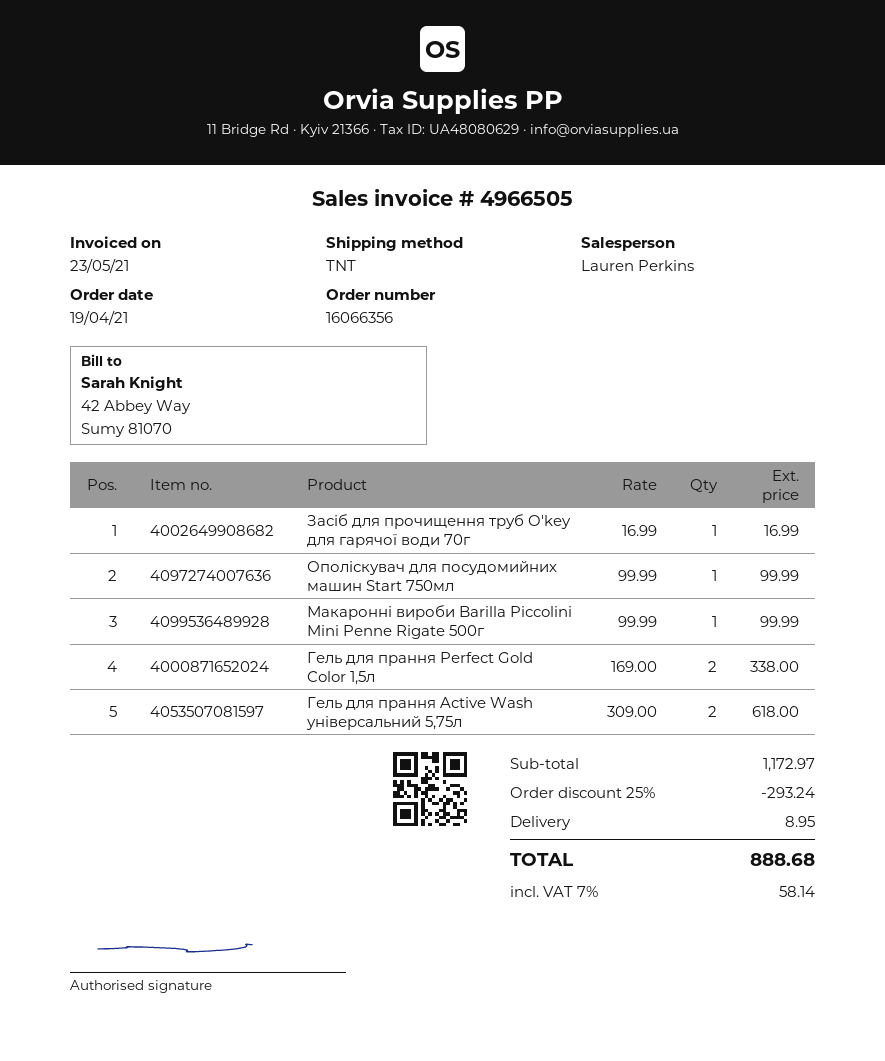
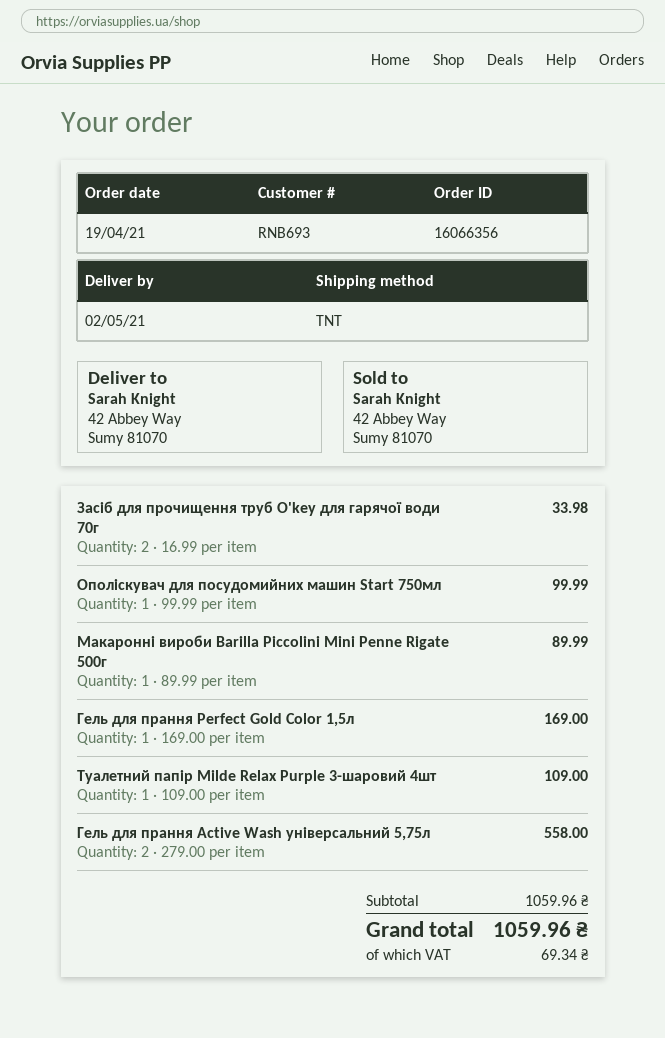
Засіб для прочищення труб O'key для гарячої води 70г: 1 x 16.99 = 16.99 -> 2 x 16.99 = 33.98
Макаронні вироби Barilla Piccolini Mini Penne Rigate 500г: 1 x 99.99 = 99.99 -> 1 x 89.99 = 89.99
Гель для прання Perfect Gold Color 1,5л: 2 x 169.00 = 338.00 -> 1 x 169.00 = 169.00
Гель для прання Active Wash універсальний 5,75л: 2 x 309.00 = 618.00 -> 2 x 279.00 = 558.00
Туалетний папір Milde Relax Purple 3-шаровий 4шт: none -> 1 x 109.00 = 109.00
subtotal: 1172.97 -> 1059.96
discount: 25% = 293.24 -> none
shipping: 8.95 -> none
tax: 58.14 -> 69.34
total: 888.68 -> 1059.96

